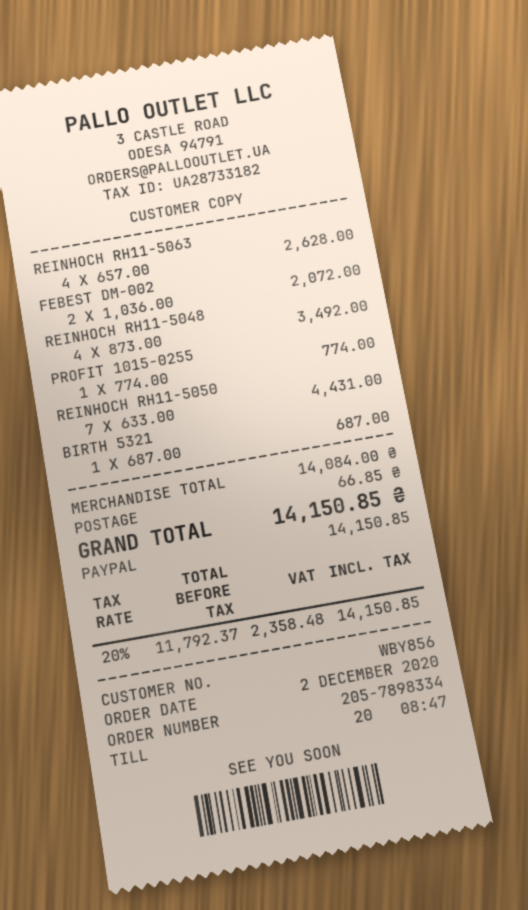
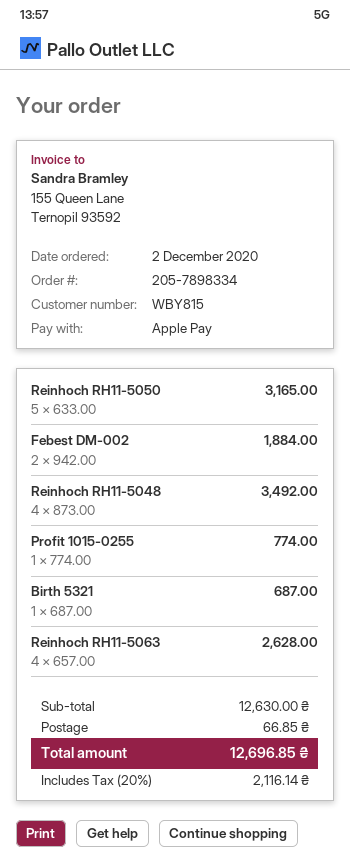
customer number: WBY856 -> WBY815
payment method: PayPal -> Apple Pay
FEBEST DM-002: 2 x 1036.00 = 2072.00 -> 2 x 942.00 = 1884.00
REINHOCH RH11-5050: 7 x 633.00 = 4431.00 -> 5 x 633.00 = 3165.00
subtotal: 14084.00 -> 12630.00
tax: 20% = 2358.48 -> 20% = 2116.14
total: 14150.85 -> 12696.85

